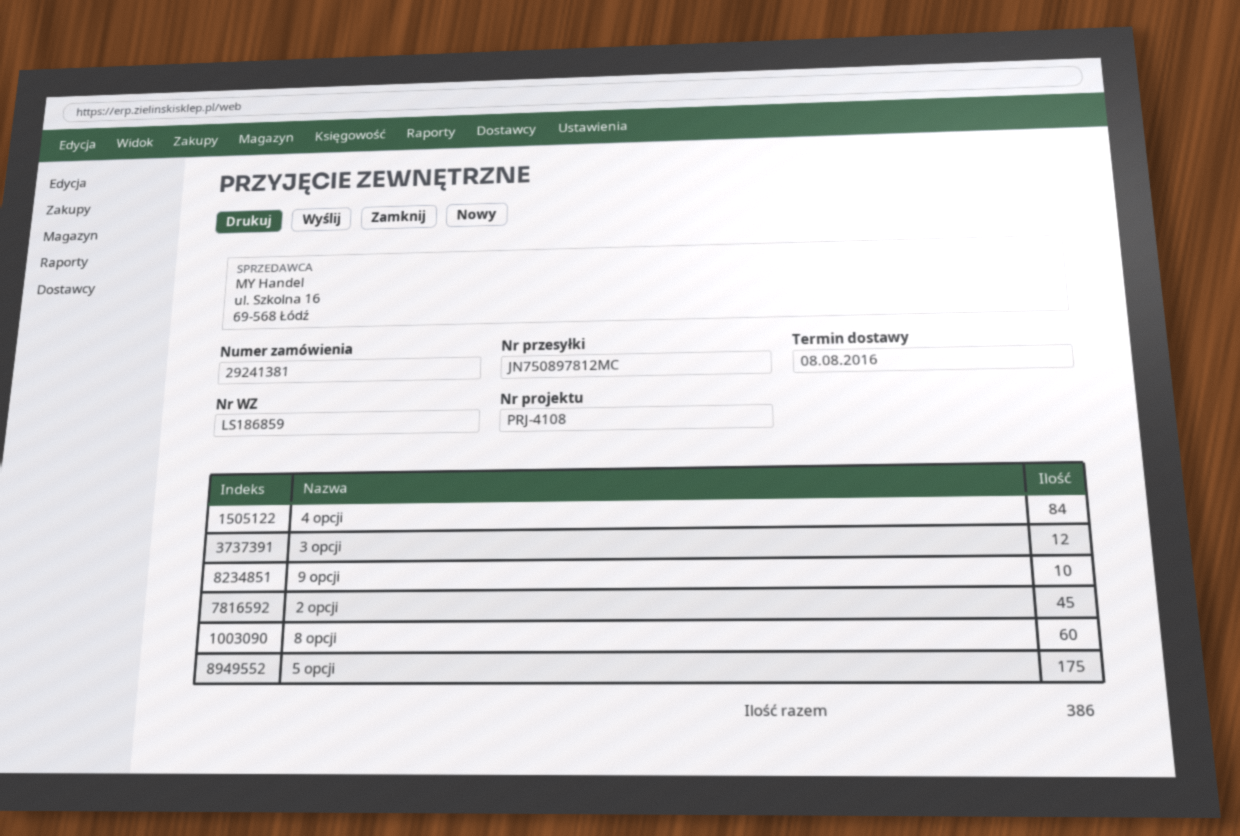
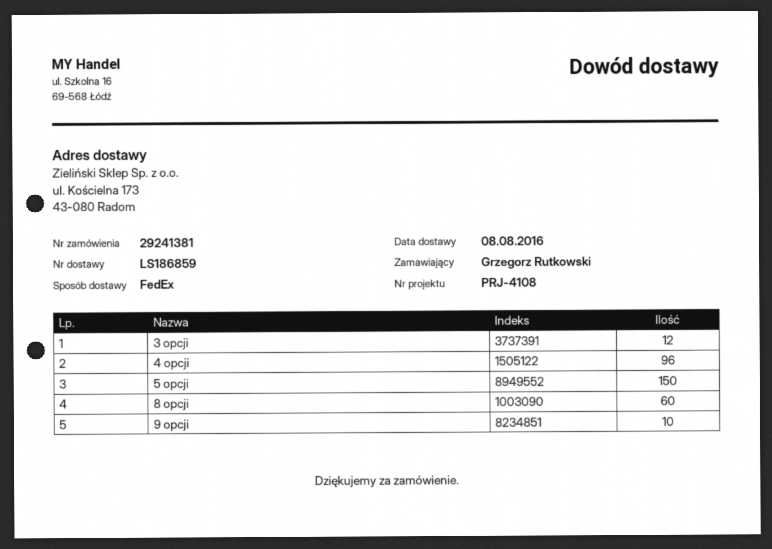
4 opcji: 84 -> 96
2 opcji: 45 -> none
5 opcji: 175 -> 150

